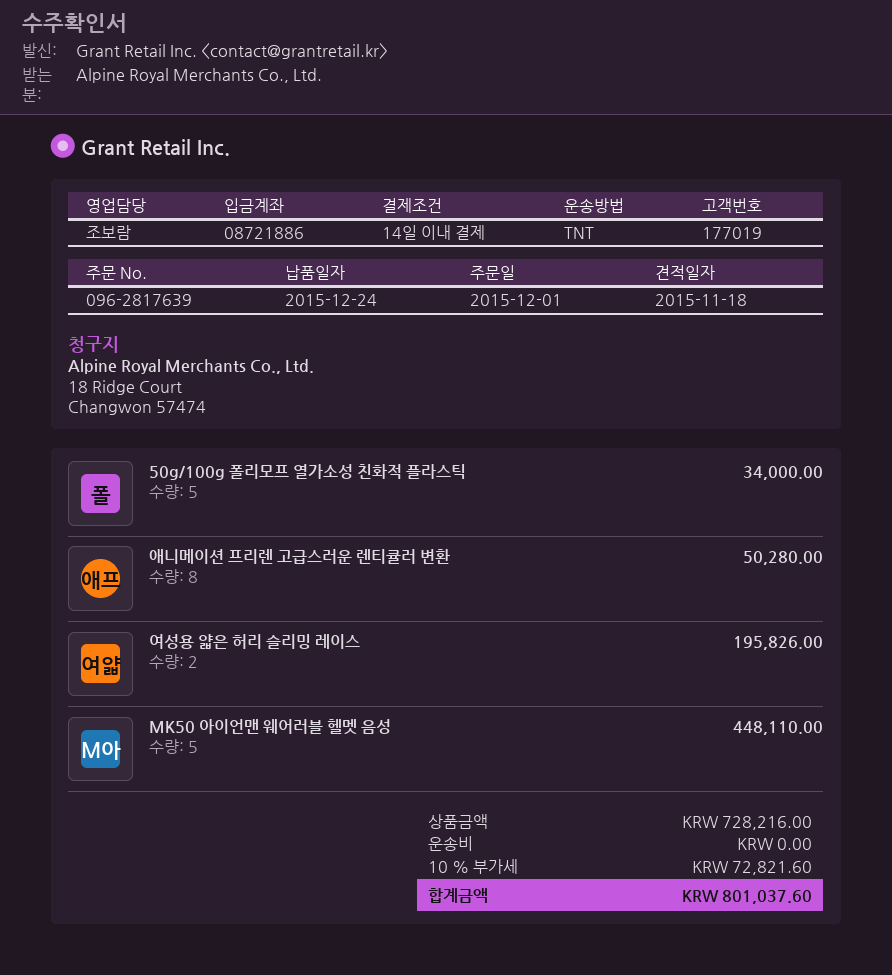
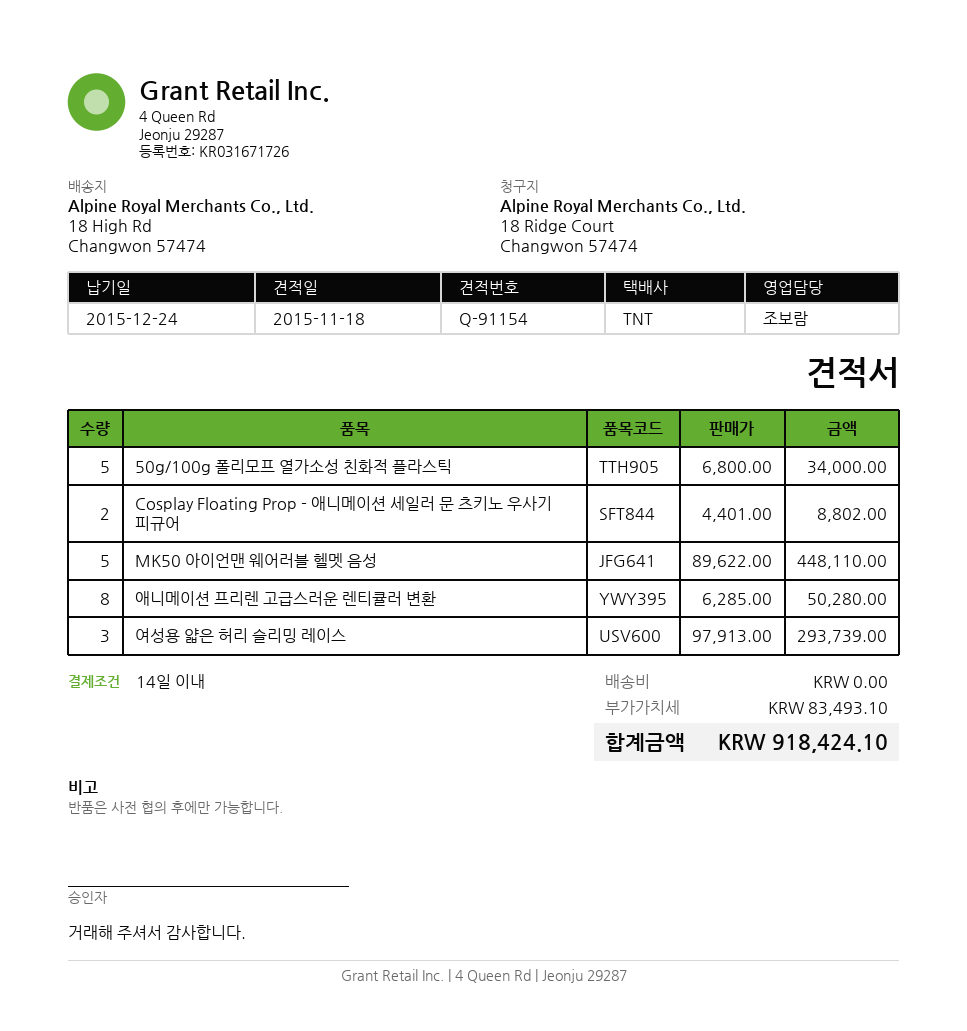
여성용 얇은 허리 슬리밍 레이스: 2 for 195826.00 -> 3 for 293739.00
Cosplay Floating Prop - 애니메이션 세일러 문 츠키노 우사기 피규어: none -> 2 for 8802.00
tax: 72821.60 -> 83493.10
total: 801037.60 -> 918424.10

